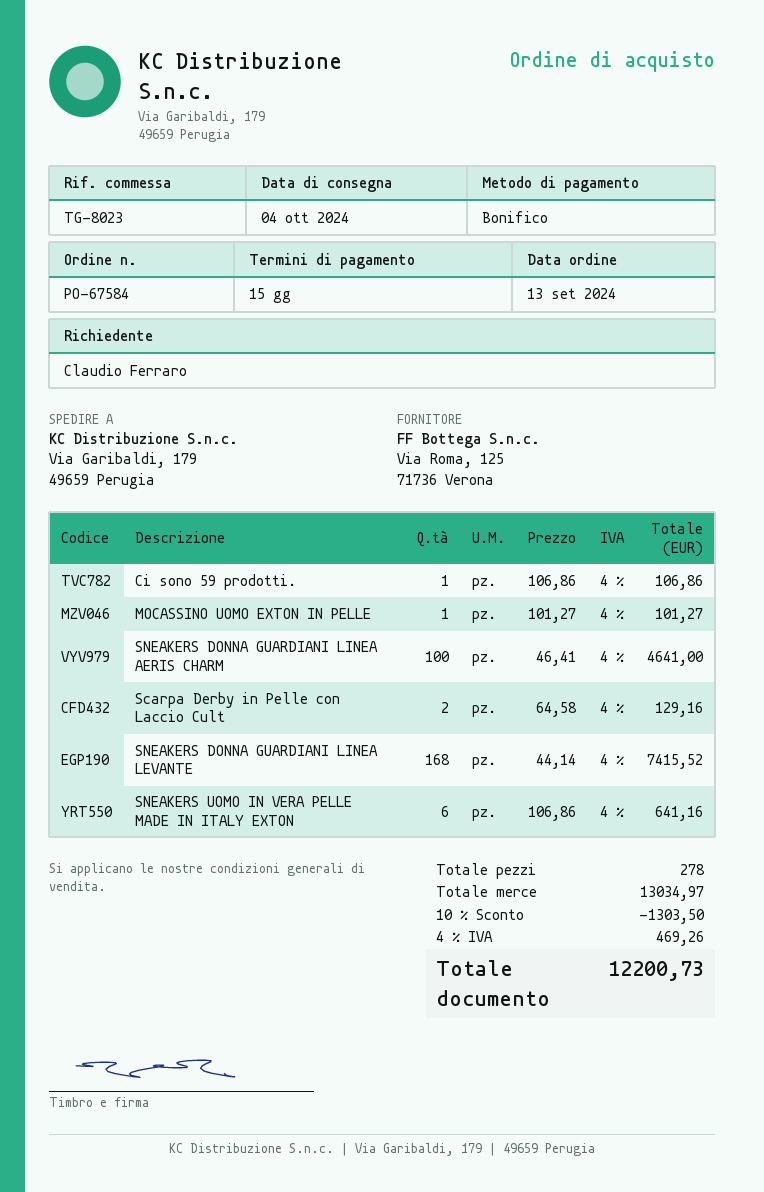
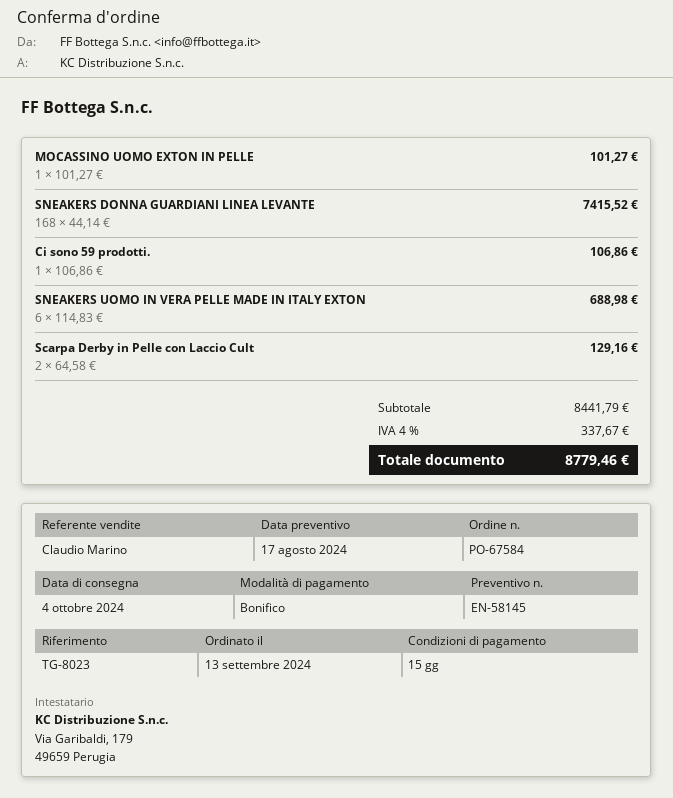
SNEAKERS DONNA GUARDIANI LINEA AERIS CHARM: 100 x 46.41 = 4641.00 -> none
SNEAKERS UOMO IN VERA PELLE MADE IN ITALY EXTON: 6 x 106.86 = 641.16 -> 6 x 114.83 = 688.98
subtotal: 13034.97 -> 8441.79
discount: 10% = 1303.50 -> none
tax: 4% = 469.26 -> 4% = 337.67
total: 12200.73 -> 8779.46

